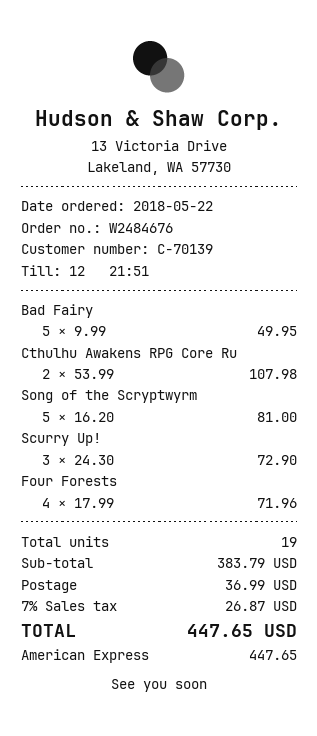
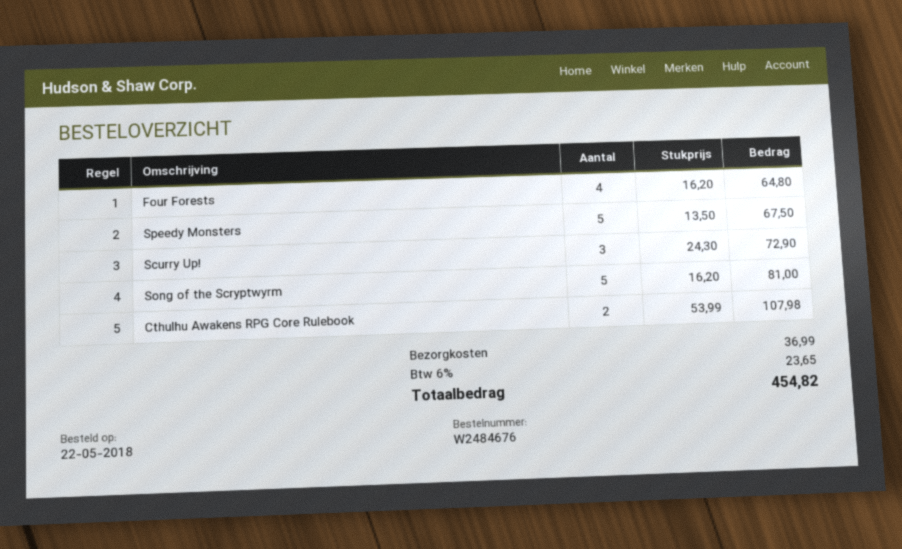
Bad Fairy: 5 x 9.99 = 49.95 -> none
Four Forests: 4 x 17.99 = 71.96 -> 4 x 16.20 = 64.80
Speedy Monsters: none -> 5 x 13.50 = 67.50
tax: 7% = 26.87 -> 6% = 23.65
total: 447.65 -> 454.82

